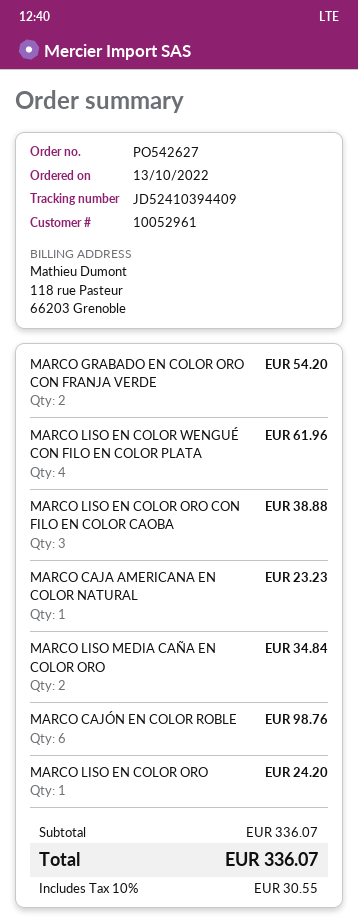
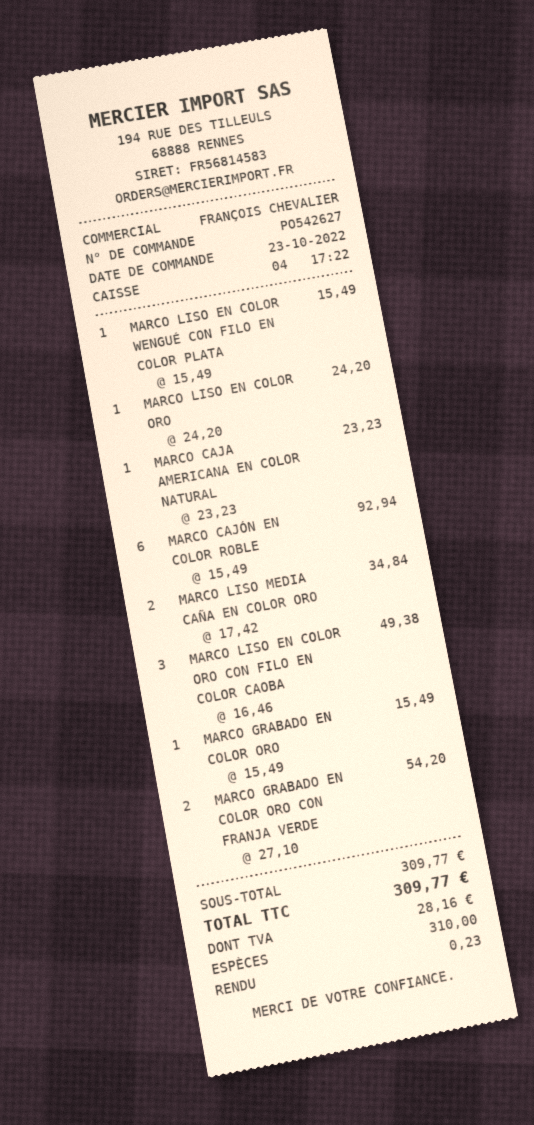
order date: 2022-10-13 -> 2022-10-23
MARCO LISO EN COLOR WENGUÉ CON FILO EN COLOR PLATA: 4 for 61.96 -> 1 for 15.49
MARCO LISO EN COLOR ORO CON FILO EN COLOR CAOBA: 3 for 38.88 -> 3 for 49.38
MARCO CAJÓN EN COLOR ROBLE: 6 for 98.76 -> 6 for 92.94
MARCO GRABADO EN COLOR ORO: none -> 1 for 15.49
subtotal: 336.07 -> 309.77
tax: 30.55 -> 28.16
total: 336.07 -> 309.77

